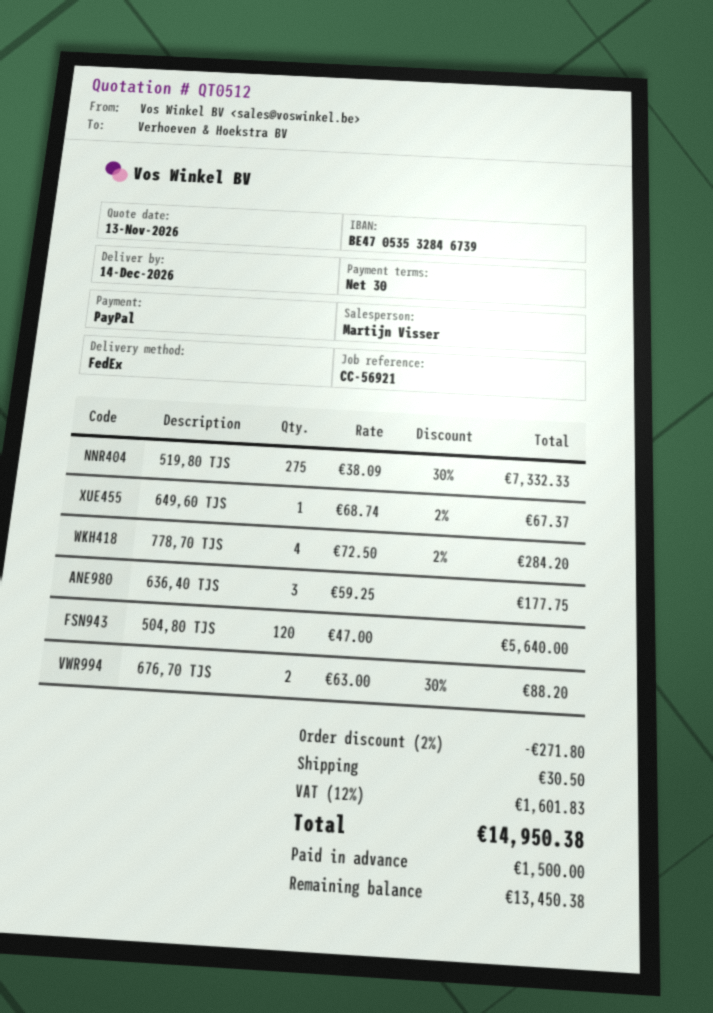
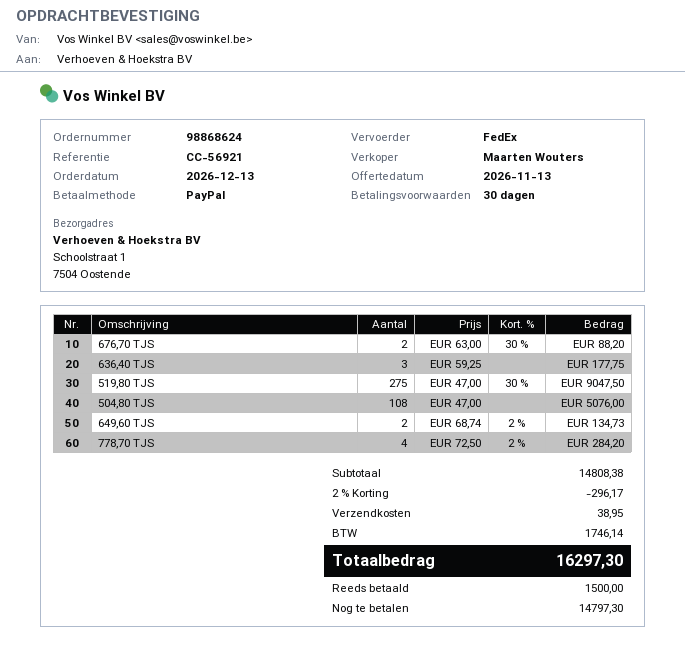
sales rep: Martijn Visser -> Maarten Wouters
519,80 TJS: 275 x 38.09 - 30% = 7332.33 -> 275 x 47.00 - 30% = 9047.50
649,60 TJS: 1 x 68.74 - 2% = 67.37 -> 2 x 68.74 - 2% = 134.73
504,80 TJS: 120 x 47.00 = 5640.00 -> 108 x 47.00 = 5076.00
discount: 2% = 271.80 -> 2% = 296.17
shipping: 30.50 -> 38.95
tax: 1601.83 -> 1746.14
total: 14950.38 -> 16297.30
balance: 13450.38 -> 14797.30

